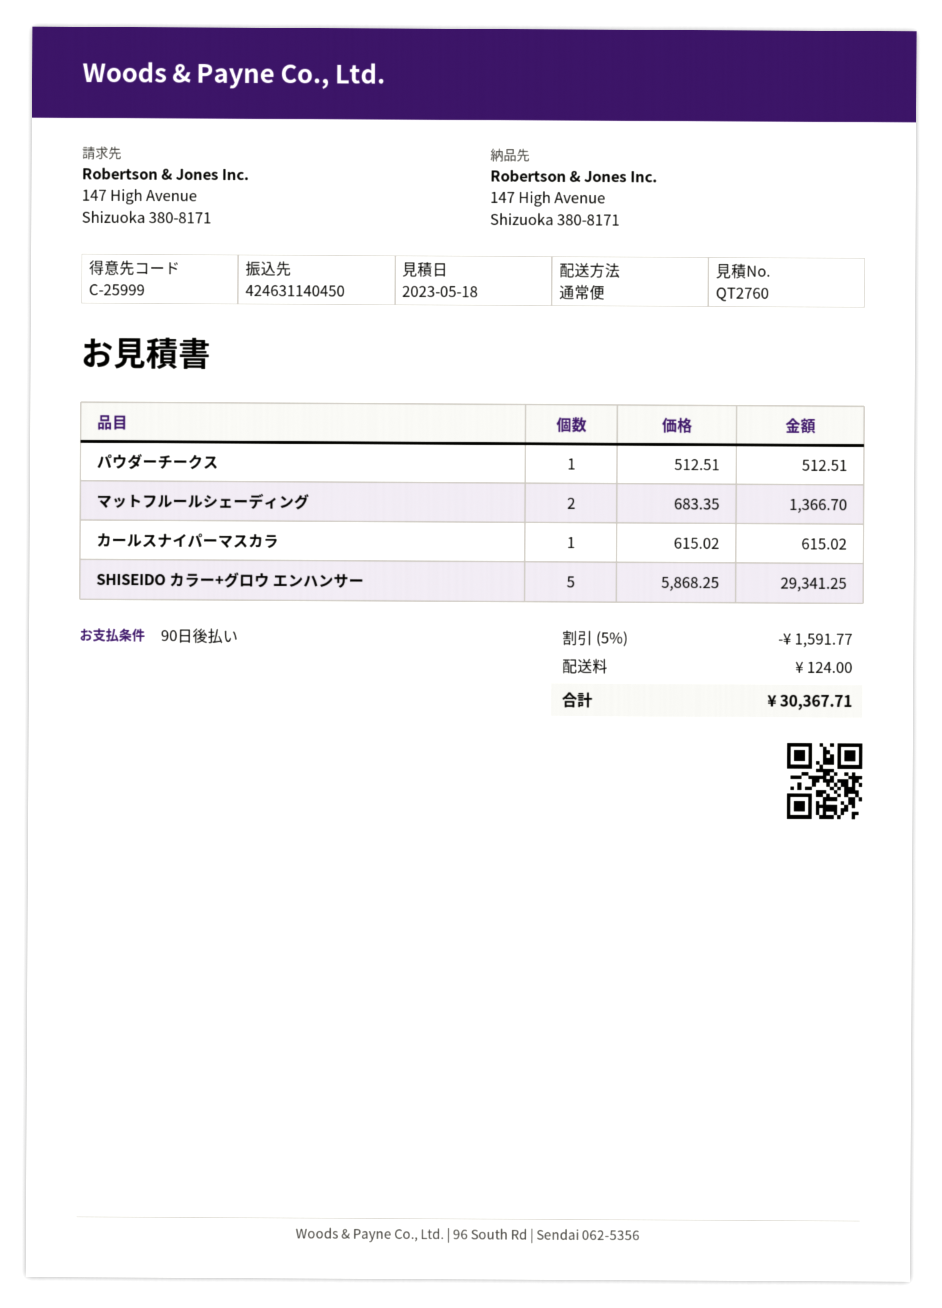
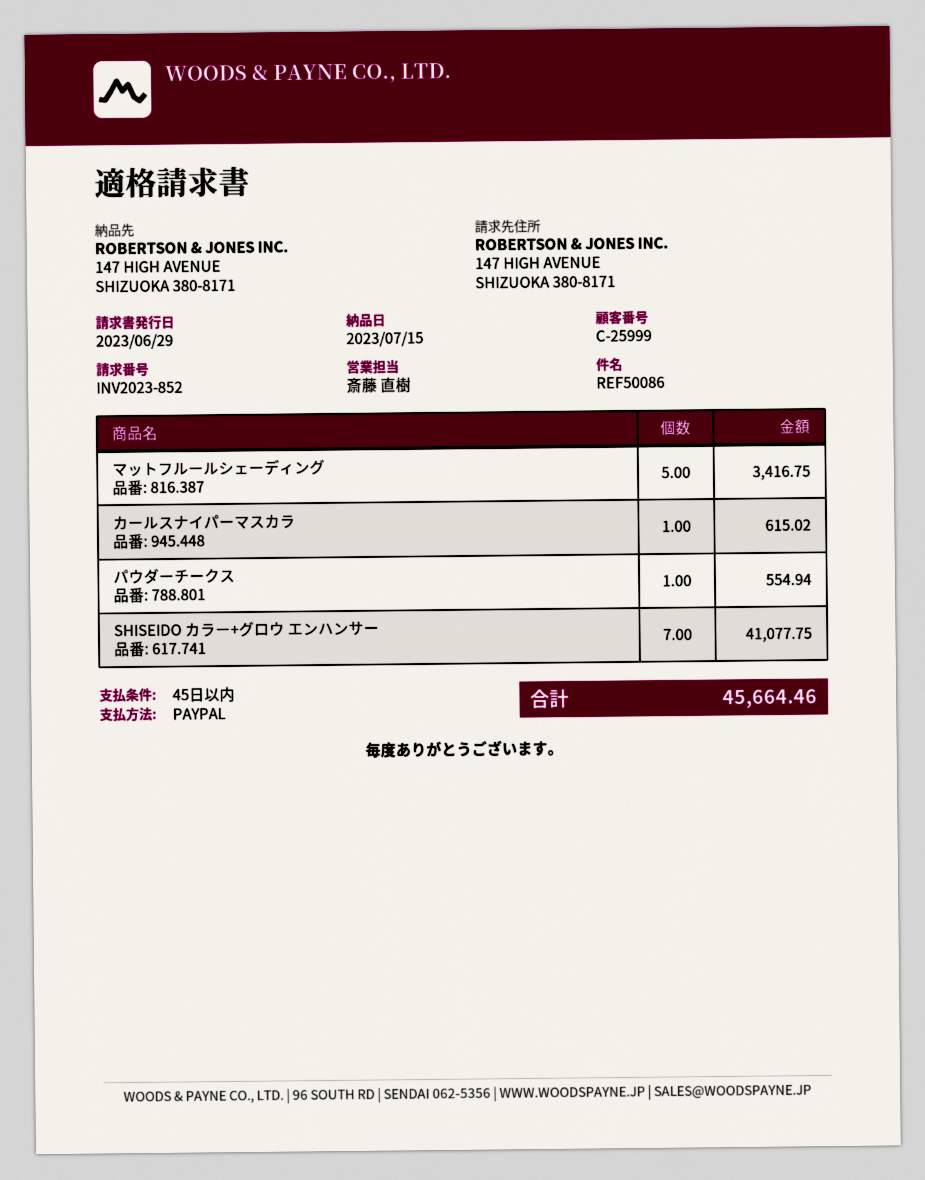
payment terms: 90 days -> 45 days
パウダーチークス: 1 for 512.51 -> 1 for 554.94
マットフルールシェーディング: 2 for 1366.70 -> 5 for 3416.75
SHISEIDO カラー+グロウ エンハンサー: 5 for 29341.25 -> 7 for 41077.75
discount: 5% = 1591.77 -> none
shipping: 124.00 -> none
total: 30367.71 -> 45664.46

